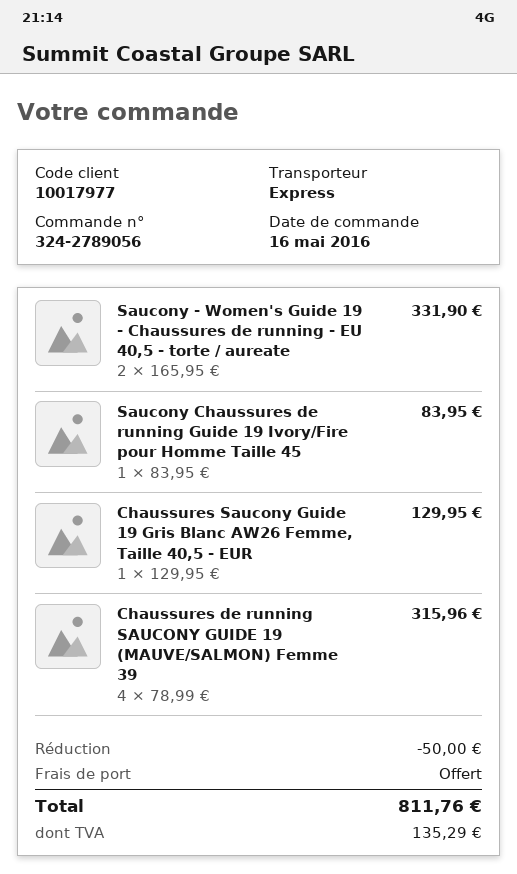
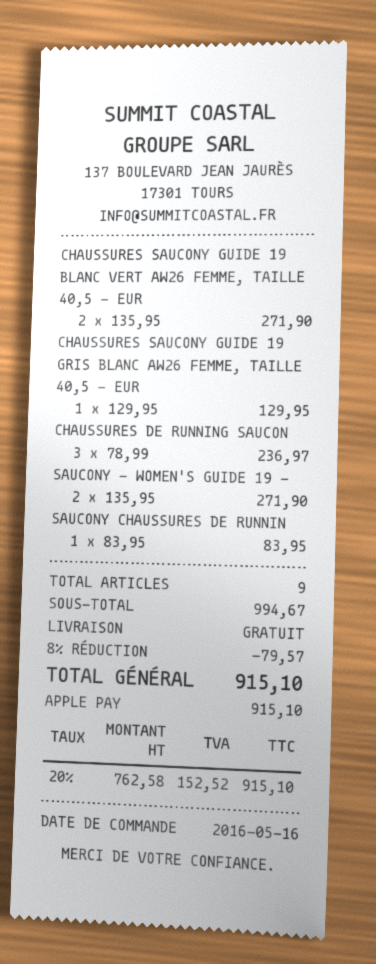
Saucony - Women's Guide 19 - Chaussures de running - EU 40,5 - torte / aureate: 2 x 165.95 = 331.90 -> 2 x 135.95 = 271.90
Chaussures de running SAUCONY GUIDE 19 (MAUVE/SALMON) Femme 39: 4 x 78.99 = 315.96 -> 3 x 78.99 = 236.97
CHAUSSURES SAUCONY GUIDE 19 BLANC VERT AW26 FEMME, TAILLE 40,5 - EUR: none -> 2 x 135.95 = 271.90
discount: 50.00 -> 79.57
tax: 135.29 -> 152.52
total: 811.76 -> 915.10

